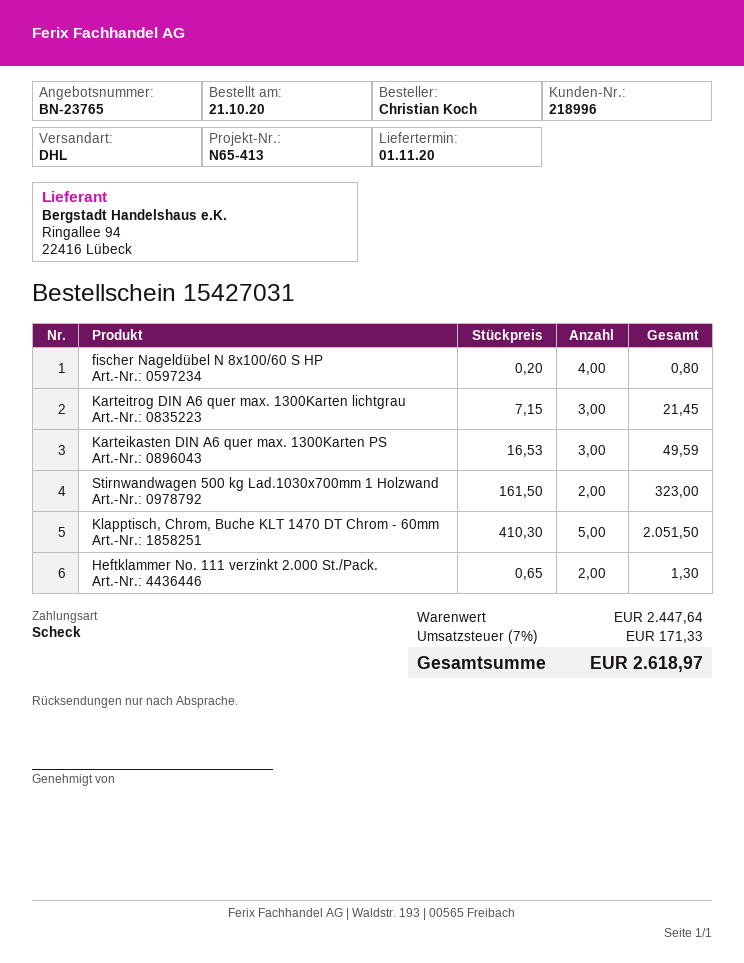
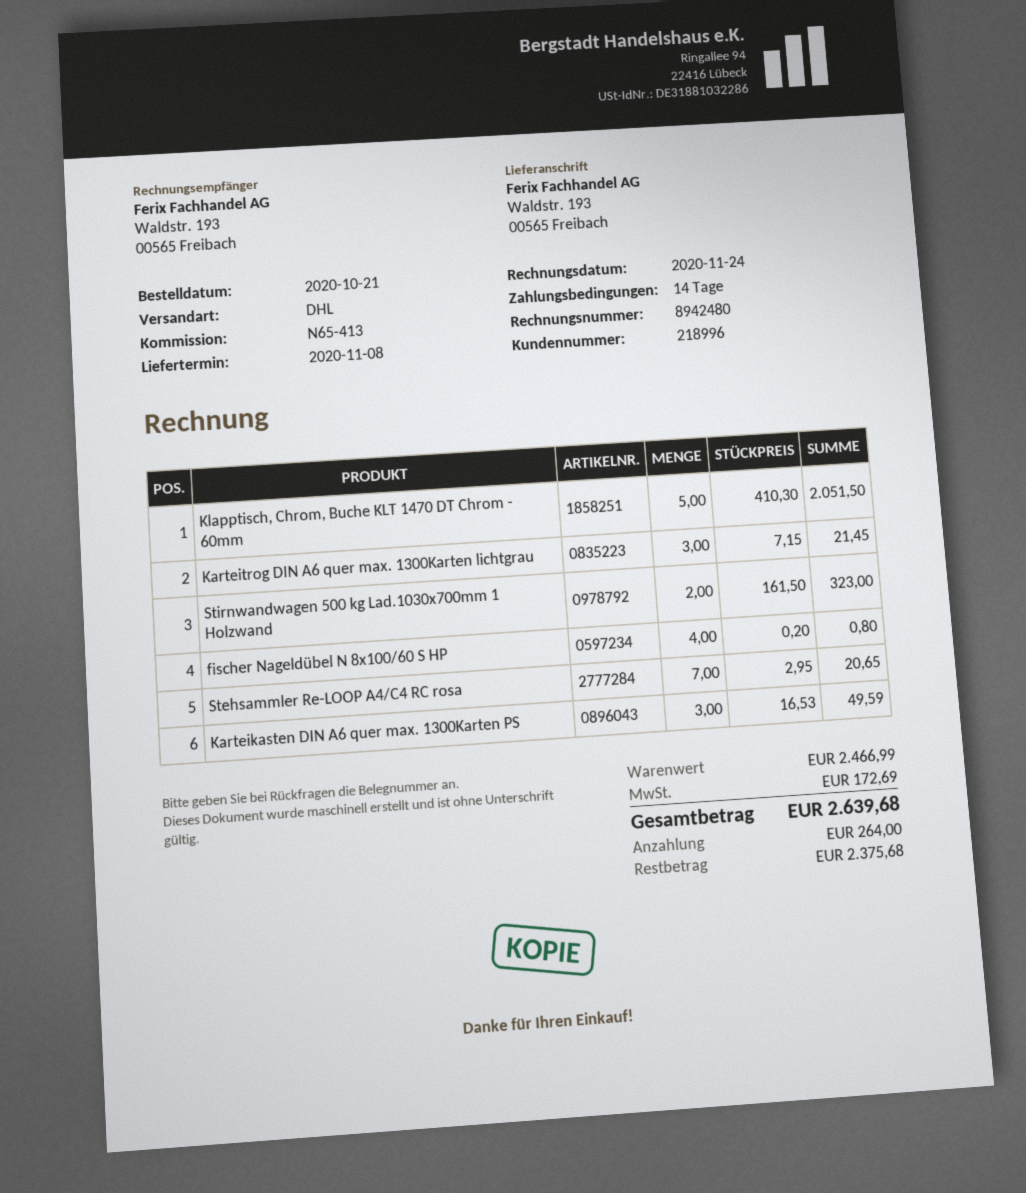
delivery date: 2020-11-01 -> 2020-11-08
Heftklammer No. 111 verzinkt 2.000 St./Pack.: 2 x 0.65 = 1.30 -> none
Stehsammler Re-LOOP A4/C4 RC rosa: none -> 7 x 2.95 = 20.65
subtotal: 2447.64 -> 2466.99
tax: 171.33 -> 172.69
total: 2618.97 -> 2639.68

